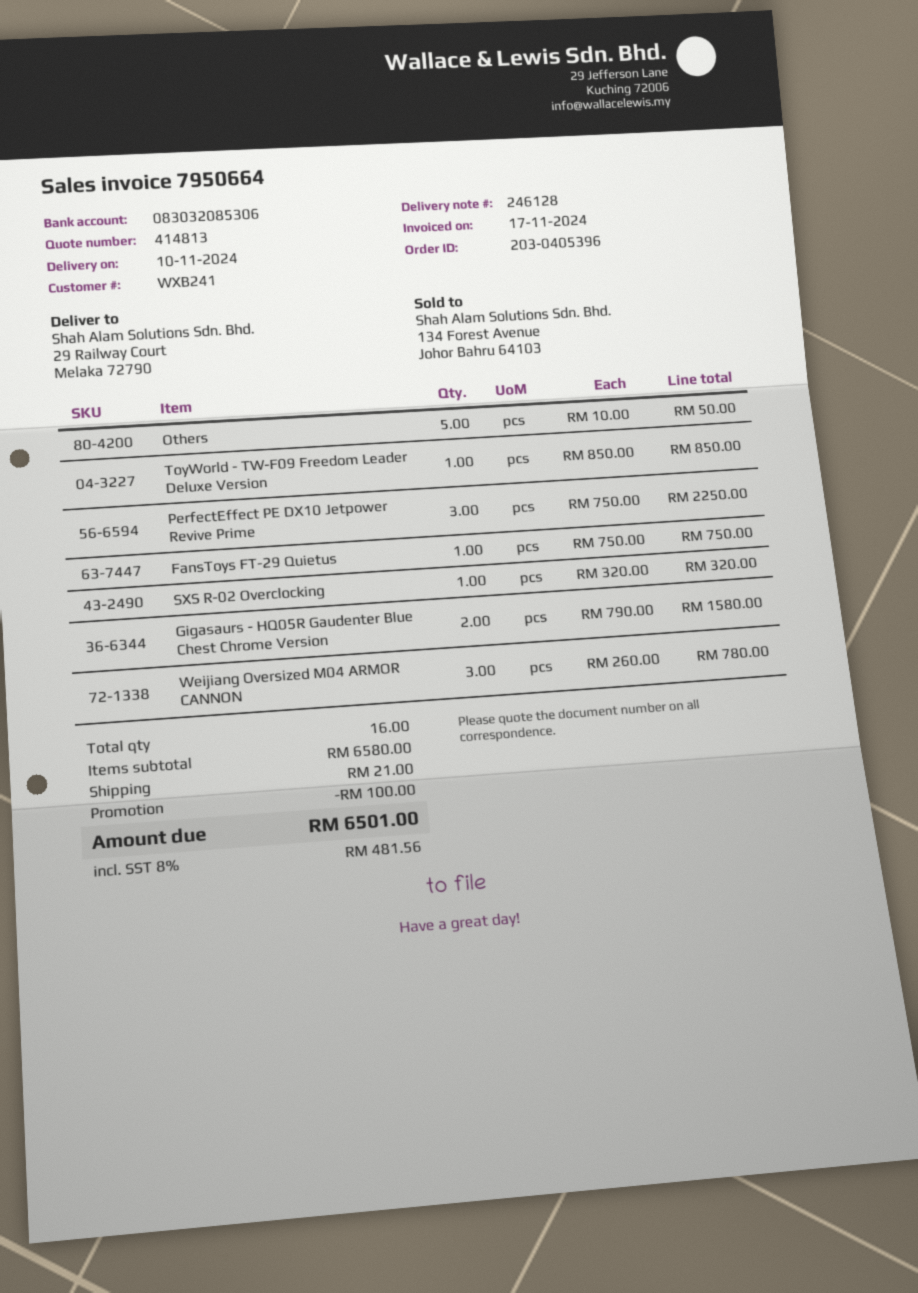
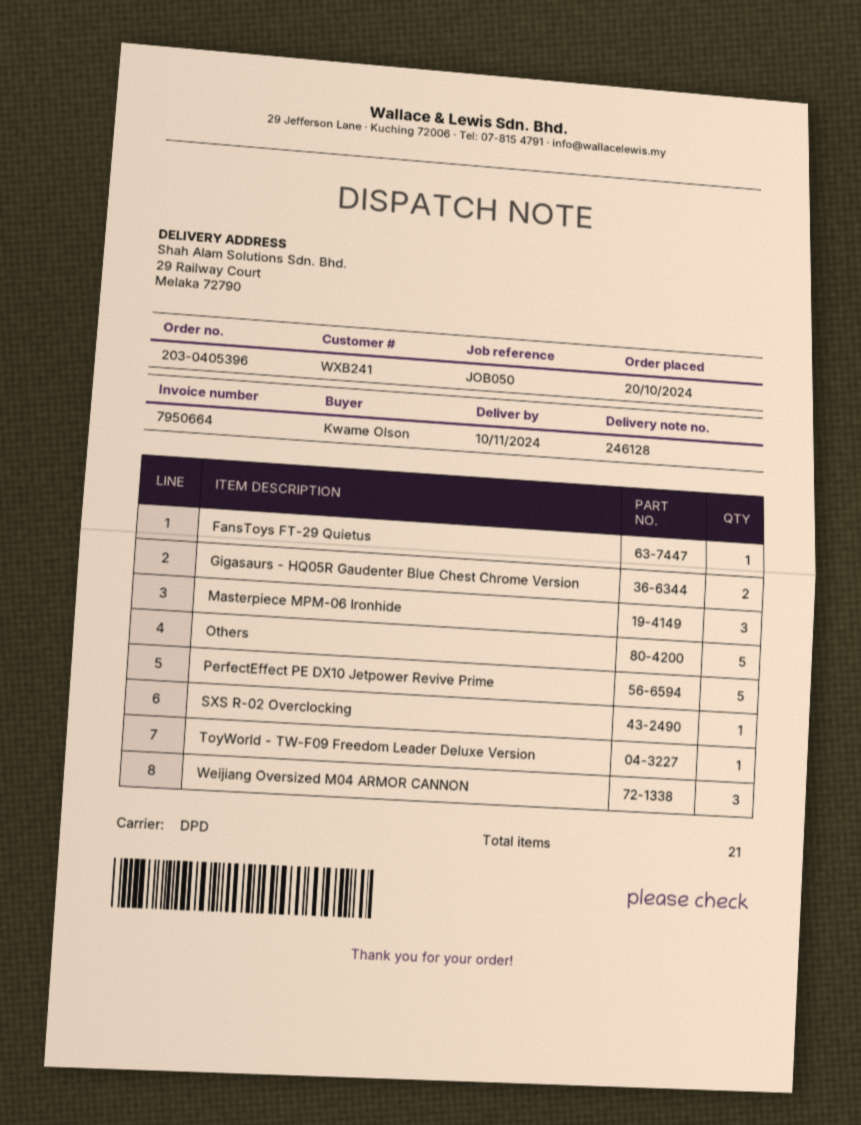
PerfectEffect PE DX10 Jetpower Revive Prime: 3 -> 5
Masterpiece MPM-06 Ironhide: none -> 3
total quantity: 16 -> 21

